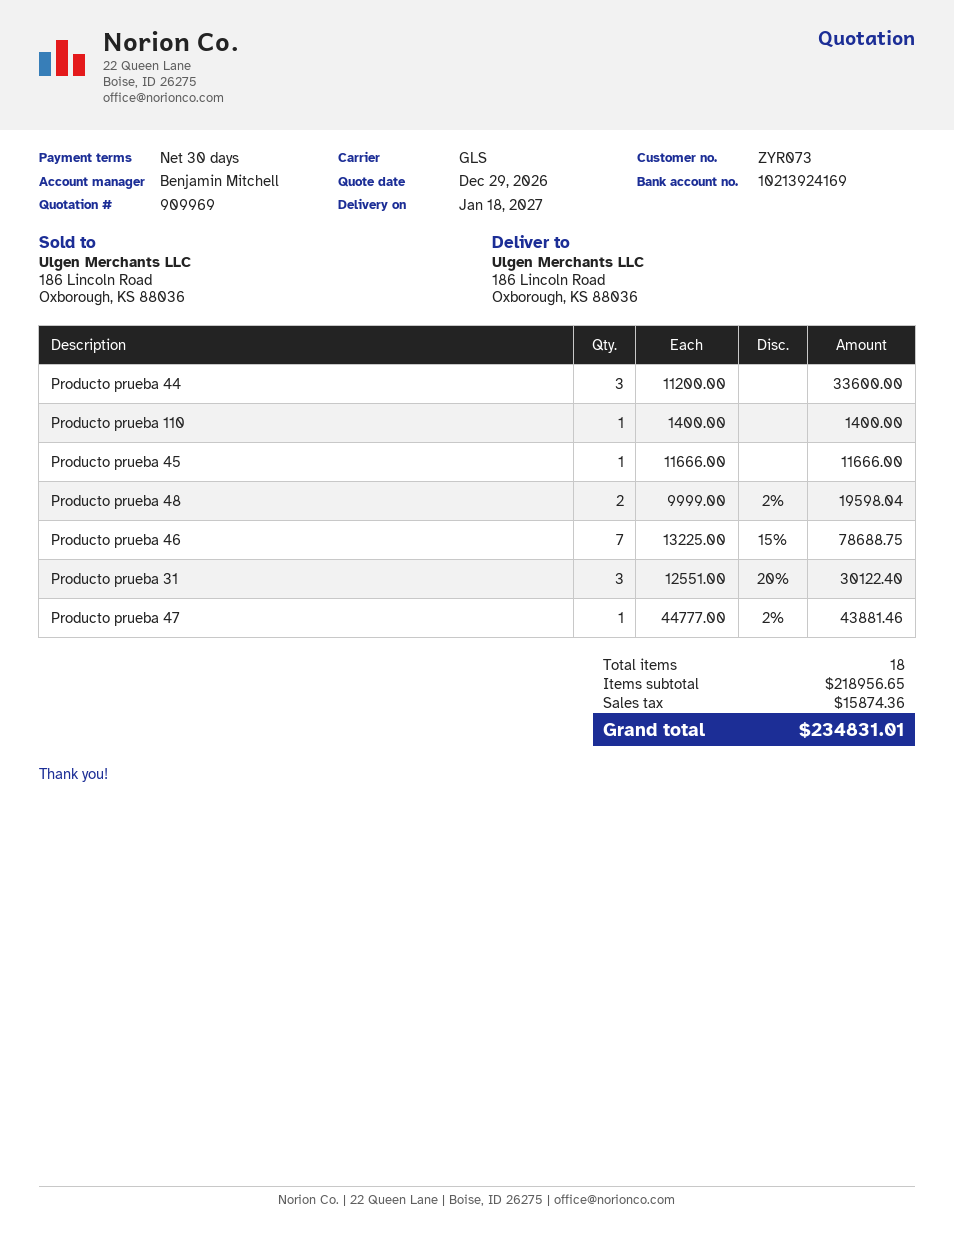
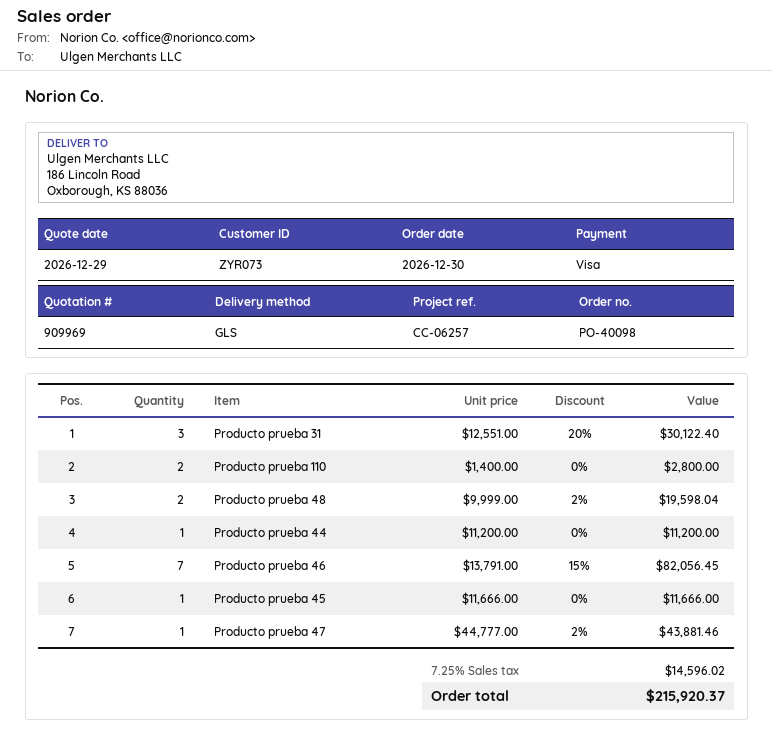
Producto prueba 44: 3 x 11200.00 = 33600.00 -> 1 x 11200.00 = 11200.00
Producto prueba 110: 1 x 1400.00 = 1400.00 -> 2 x 1400.00 = 2800.00
Producto prueba 46: 7 x 13225.00 - 15% = 78688.75 -> 7 x 13791.00 - 15% = 82056.45
tax: 15874.36 -> 14596.02
total: 234831.01 -> 215920.37

